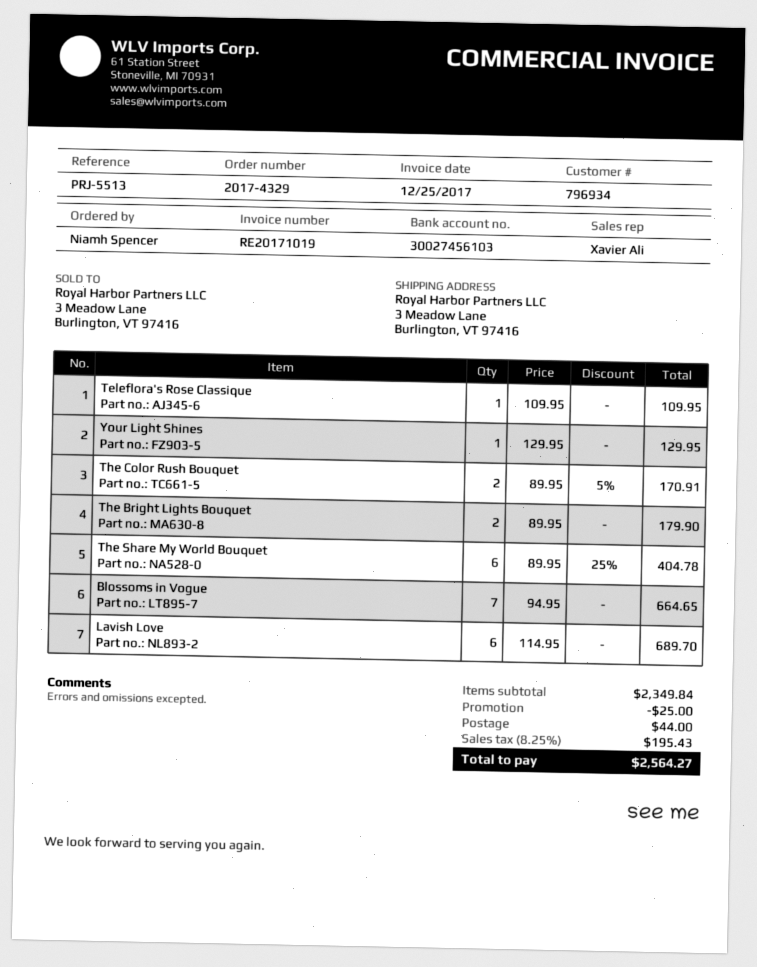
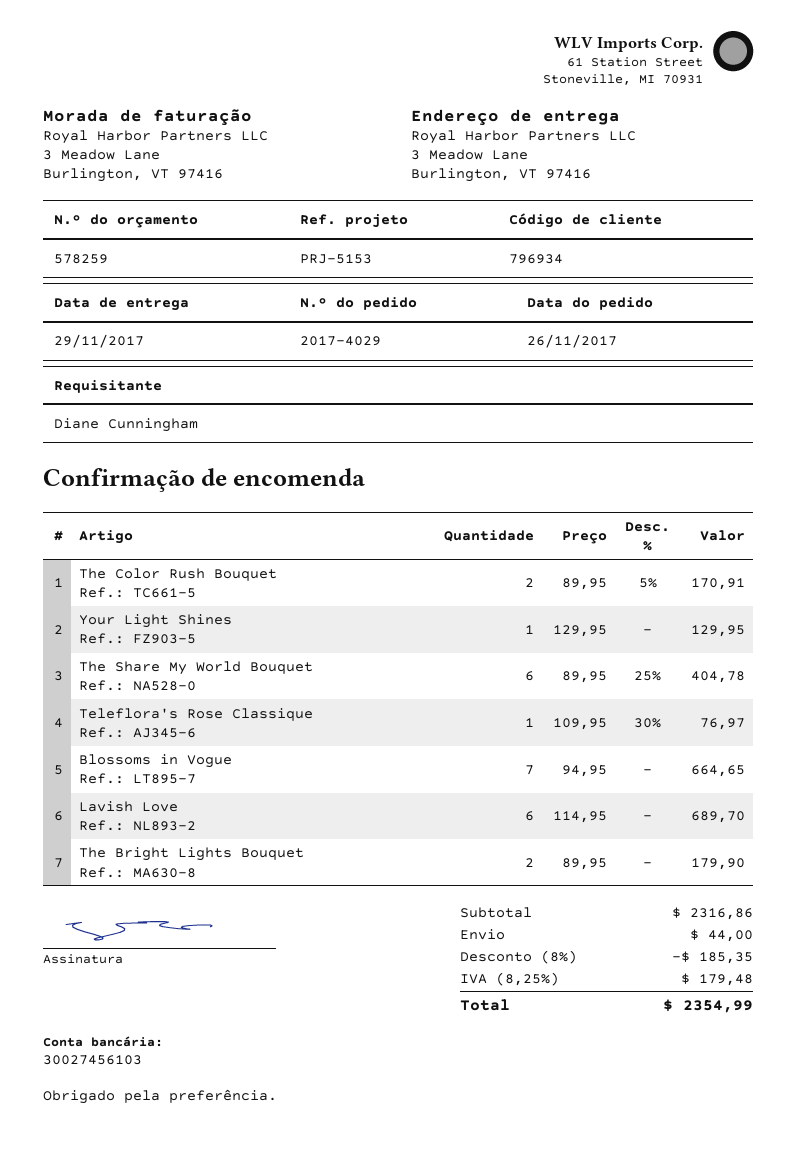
order number: 2017-4329 -> 2017-4029
reference: PRJ-5513 -> PRJ-5153
ordered by: Niamh Spencer -> Diane Cunningham
Teleflora's Rose Classique: 1 x 109.95 = 109.95 -> 1 x 109.95 - 30% = 76.97
subtotal: 2349.84 -> 2316.86
discount: 25.00 -> 185.35
tax: 8.25% = 195.43 -> 8.25% = 179.48
total: 2564.27 -> 2354.99

